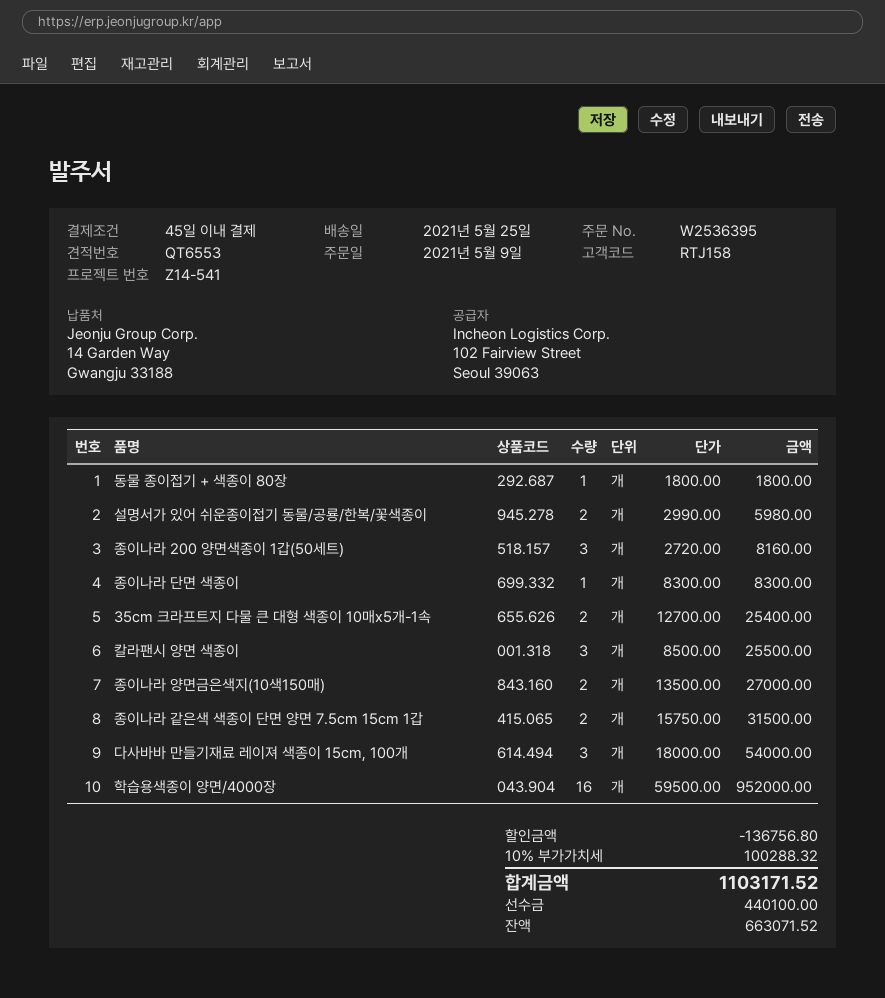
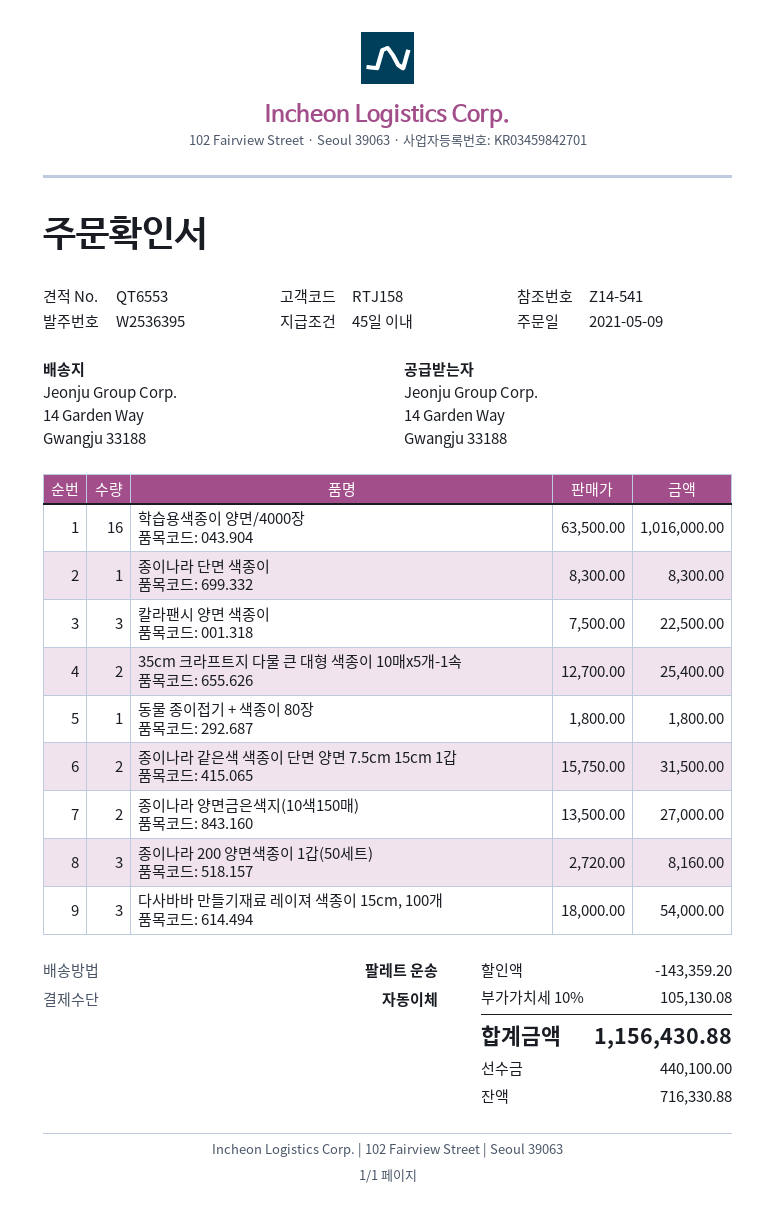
설명서가 있어 쉬운종이접기 동물/공룡/한복/꽃색종이: 2 x 2990.00 = 5980.00 -> none
칼라팬시 양면 색종이: 3 x 8500.00 = 25500.00 -> 3 x 7500.00 = 22500.00
학습용색종이 양면/4000장: 16 x 59500.00 = 952000.00 -> 16 x 63500.00 = 1016000.00
discount: 136756.80 -> 143359.20
tax: 10% = 100288.32 -> 10% = 105130.08
total: 1103171.52 -> 1156430.88
balance: 663071.52 -> 716330.88

